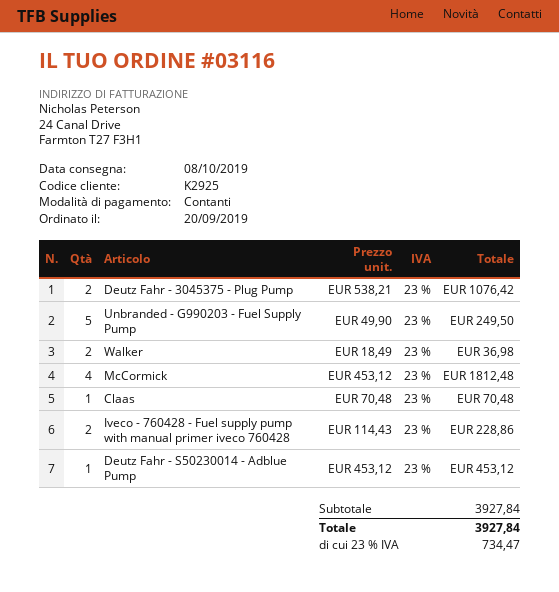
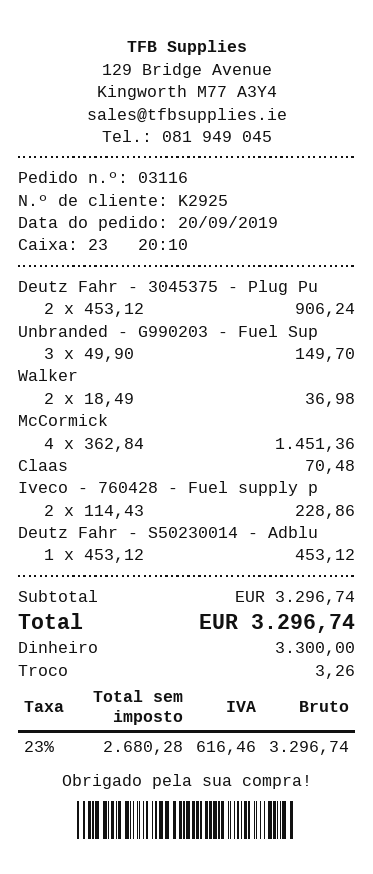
Deutz Fahr - 3045375 - Plug Pump: 2 x 538.21 = 1076.42 -> 2 x 453.12 = 906.24
Unbranded - G990203 - Fuel Supply Pump: 5 x 49.90 = 249.50 -> 3 x 49.90 = 149.70
McCormick: 4 x 453.12 = 1812.48 -> 4 x 362.84 = 1451.36
subtotal: 3927.84 -> 3296.74
tax: 23% = 734.47 -> 23% = 616.46
total: 3927.84 -> 3296.74

